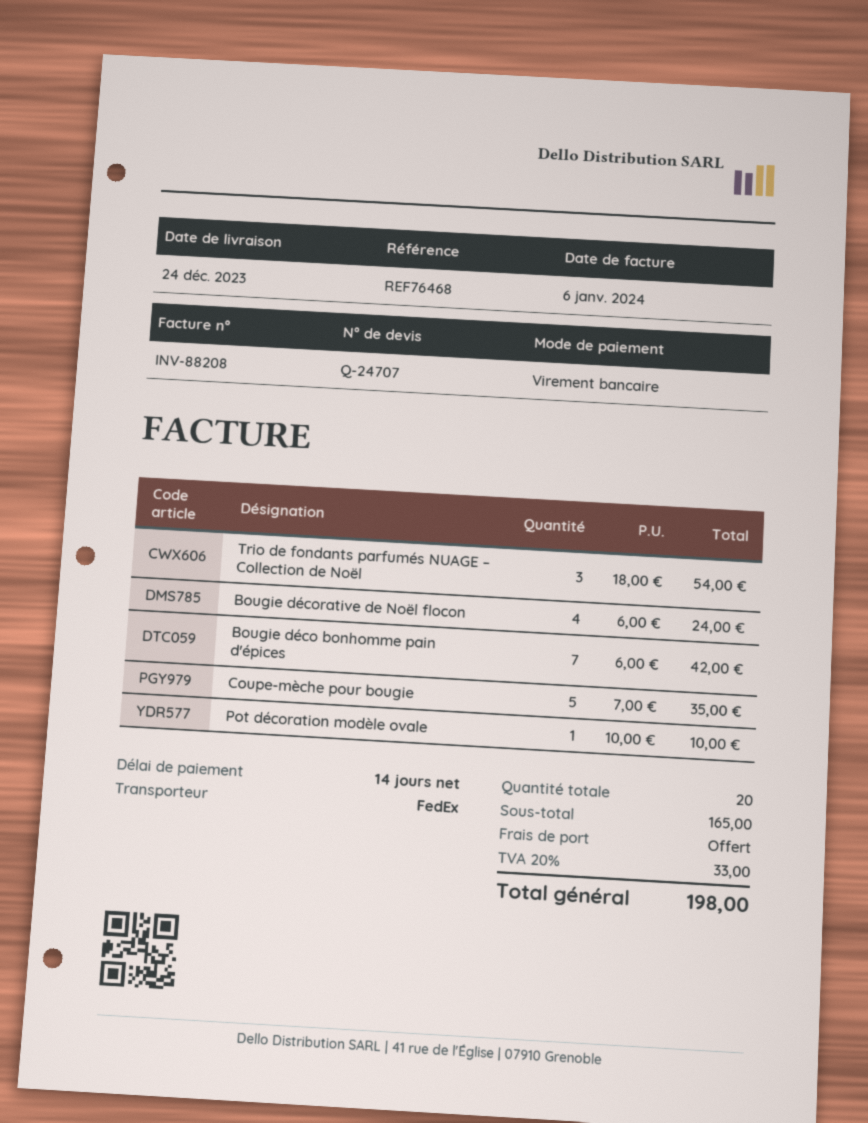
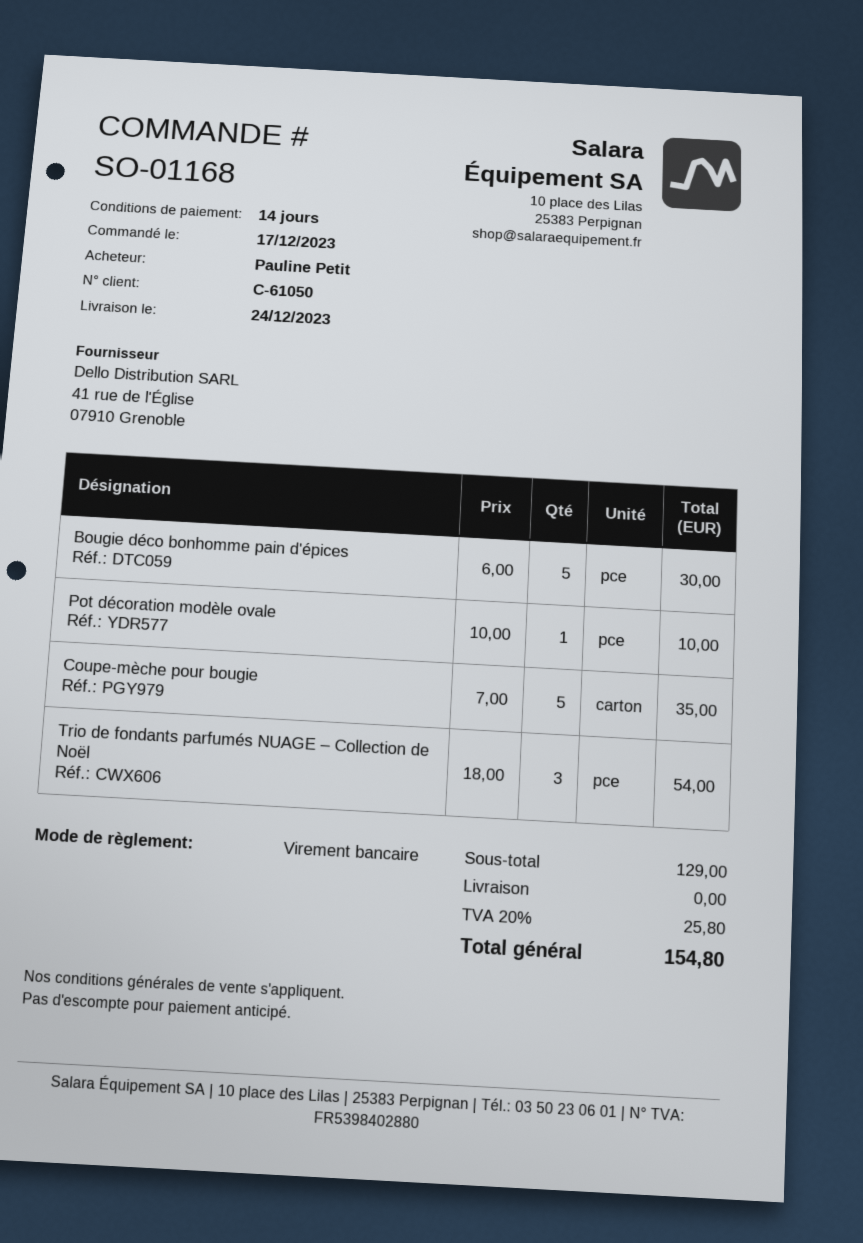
Bougie décorative de Noël flocon: 4 x 6.00 = 24.00 -> none
Bougie déco bonhomme pain d'épices: 7 x 6.00 = 42.00 -> 5 x 6.00 = 30.00
subtotal: 165.00 -> 129.00
tax: 20% = 33.00 -> 20% = 25.80
total: 198.00 -> 154.80

